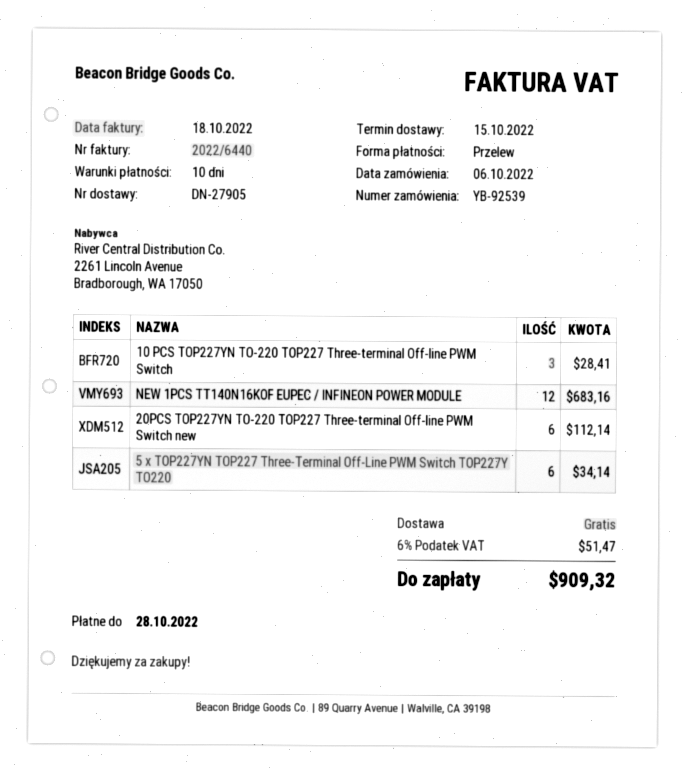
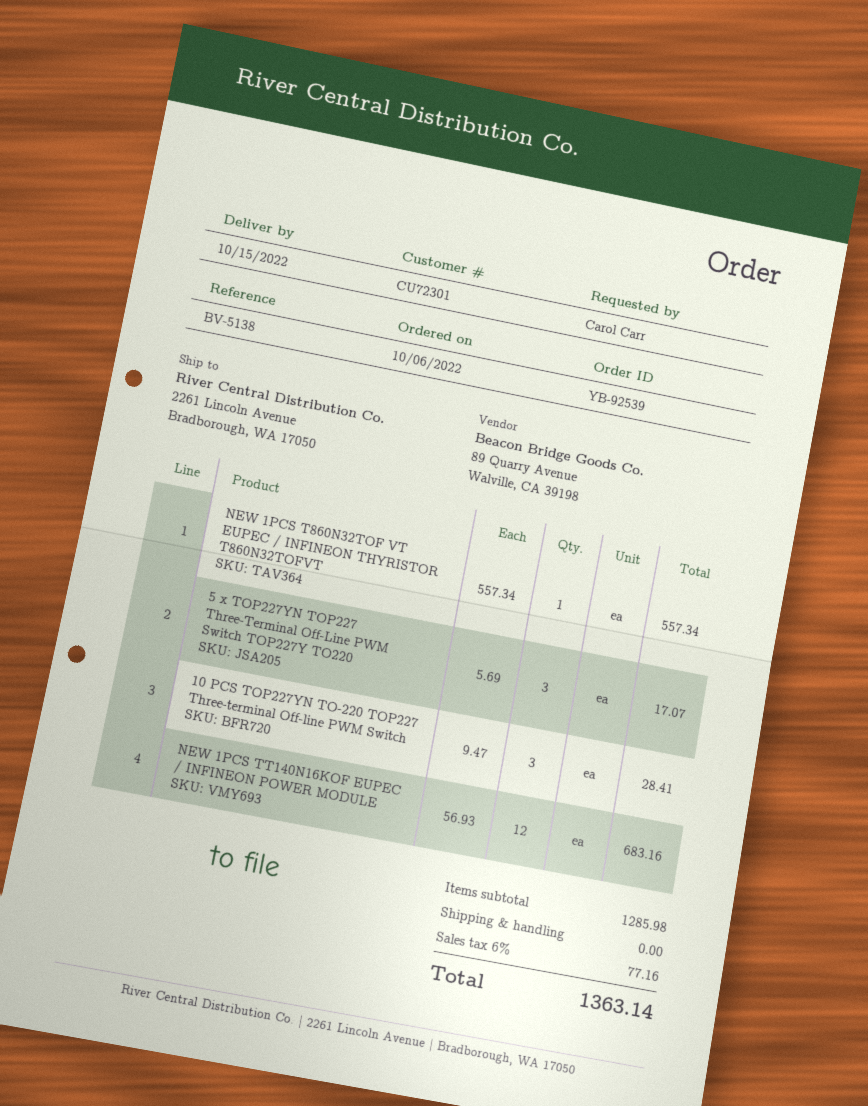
20PCS TOP227YN TO-220 TOP227 Three-terminal Off-line PWM Switch new: 6 for 112.14 -> none
5 x TOP227YN TOP227 Three-Terminal Off-Line PWM Switch TOP227Y TO220: 6 for 34.14 -> 3 for 17.07
NEW 1PCS T860N32TOF VT EUPEC / INFINEON THYRISTOR T860N32TOFVT: none -> 1 for 557.34
tax: 6% = 51.47 -> 6% = 77.16
total: 909.32 -> 1363.14

